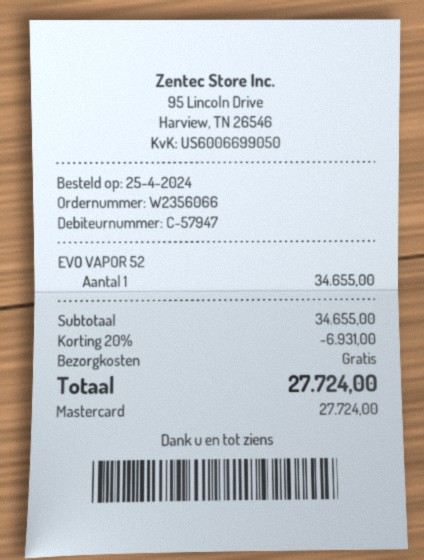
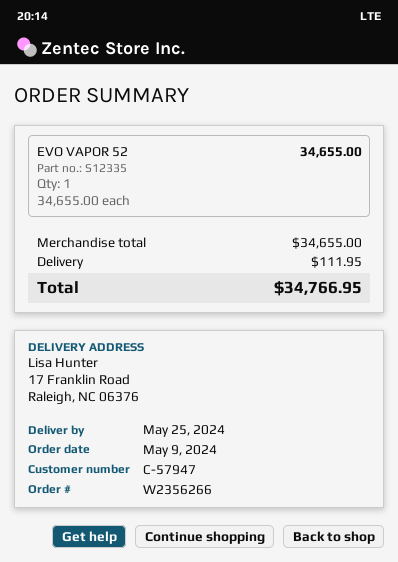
order number: W2356066 -> W2356266
order date: 2024-04-25 -> 2024-05-09
discount: 20% = 6931.00 -> none
shipping: 0.00 -> 111.95
total: 27724.00 -> 34766.95

